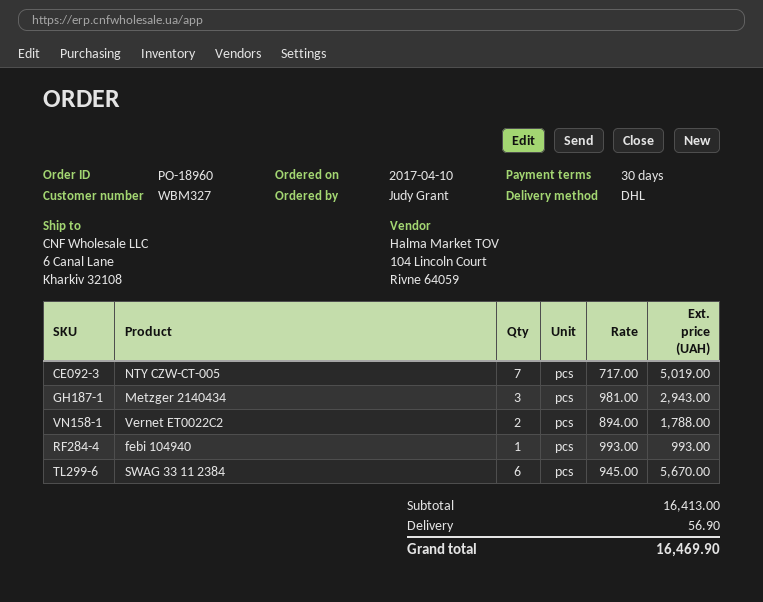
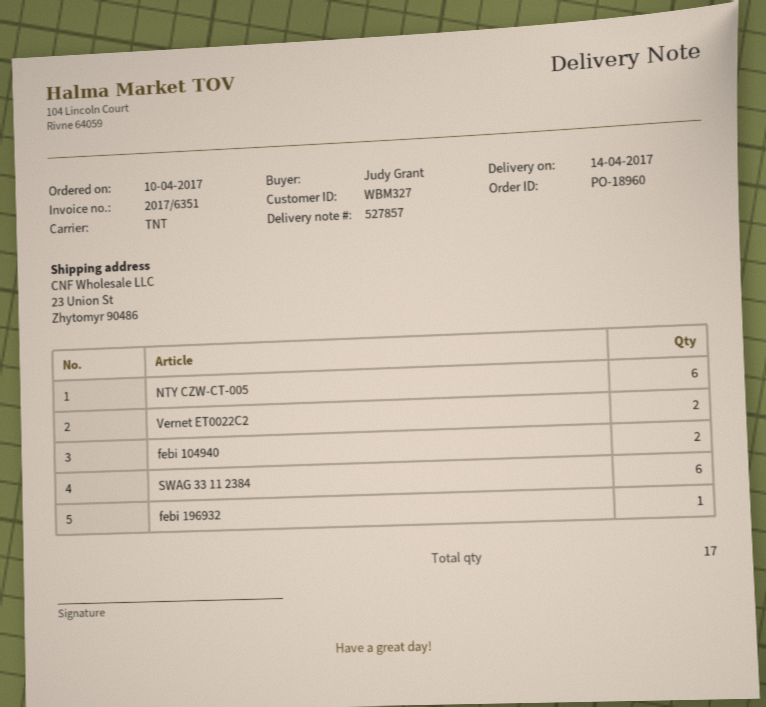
shipping method: DHL -> TNT
ship to: 6 Canal Lane, Kharkiv 32108 -> 23 Union St, Zhytomyr 90486
NTY CZW-CT-005: 7 -> 6
Metzger 2140434: 3 -> none
febi 104940: 1 -> 2
febi 196932: none -> 1

